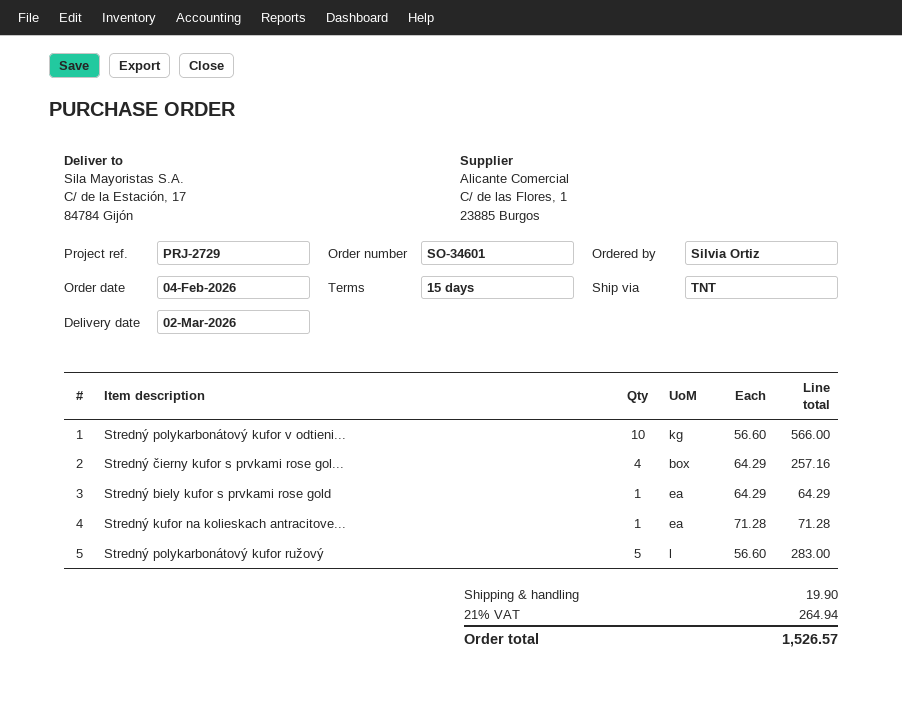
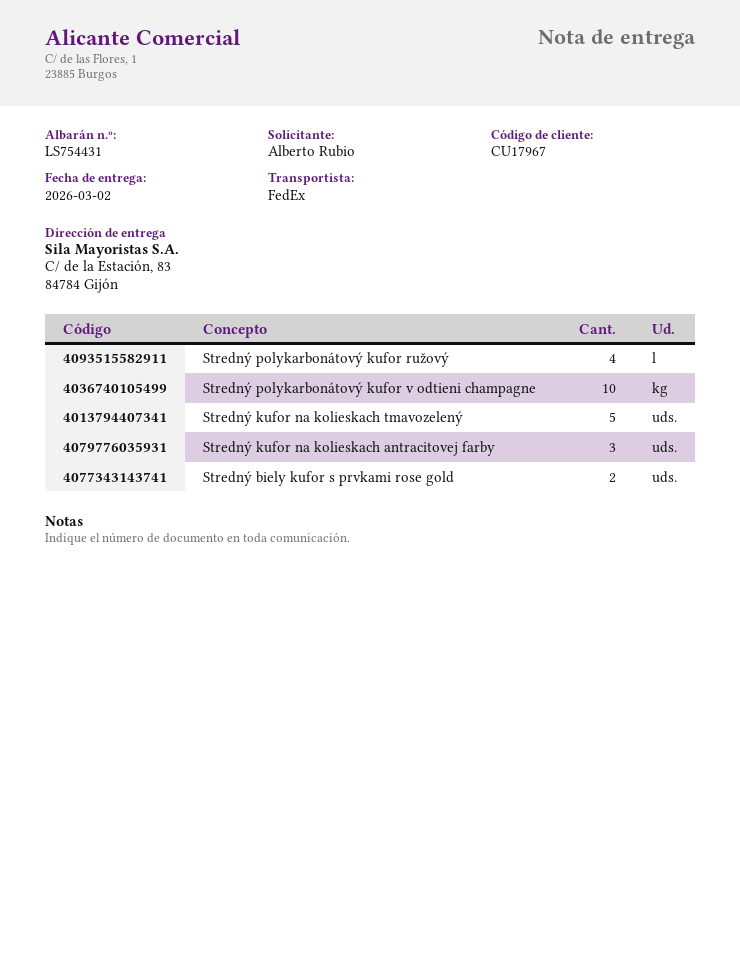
ordered by: Silvia Ortiz -> Alberto Rubio
shipping method: TNT -> FedEx
ship to: C/ de la Estación, 17, 84784 Gijón -> C/ de la Estación, 83, 84784 Gijón
Stredný čierny kufor s prvkami rose gol...: 4 -> none
Stredný biely kufor s prvkami rose gold: 1 -> 2
Stredný kufor na kolieskach antracitove...: 1 -> 3
Stredný polykarbonátový kufor ružový: 5 -> 4
Stredný kufor na kolieskach tmavozelený: none -> 5

